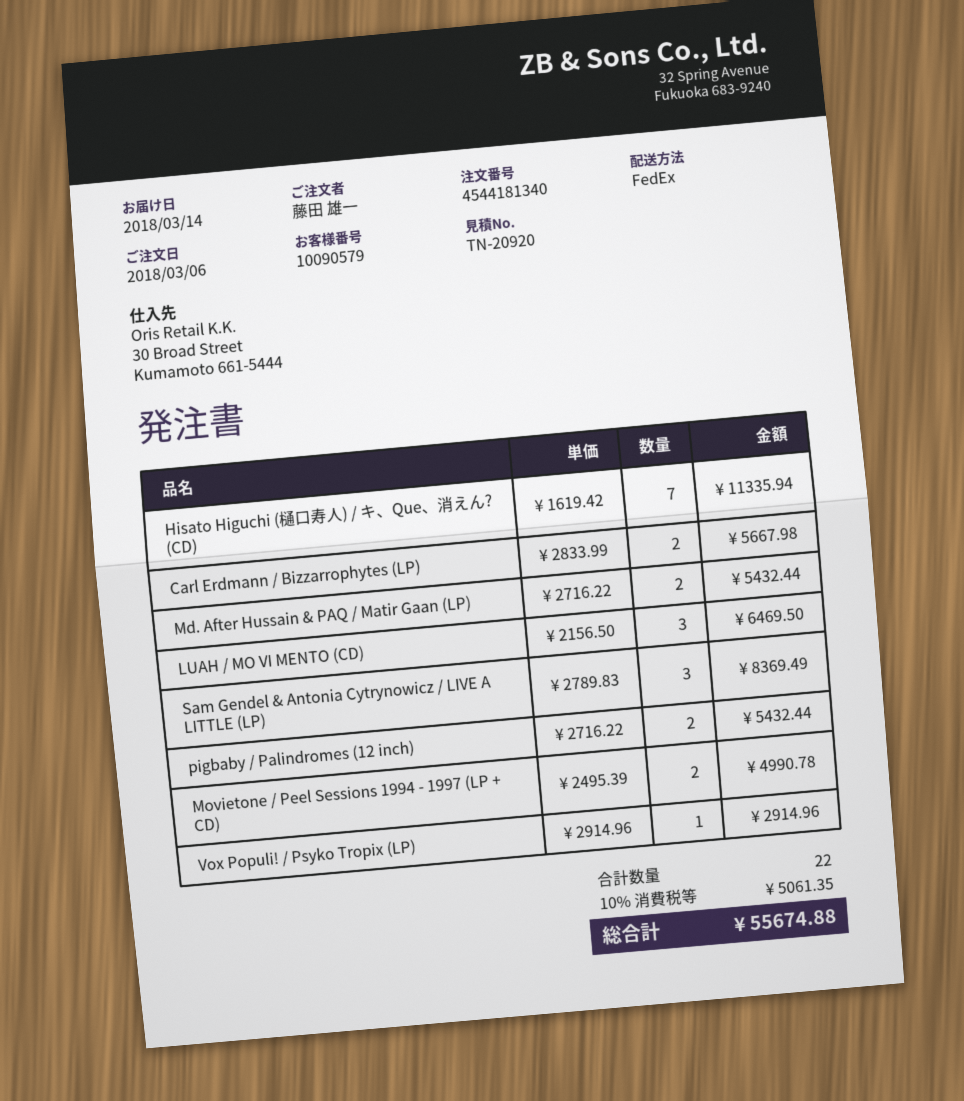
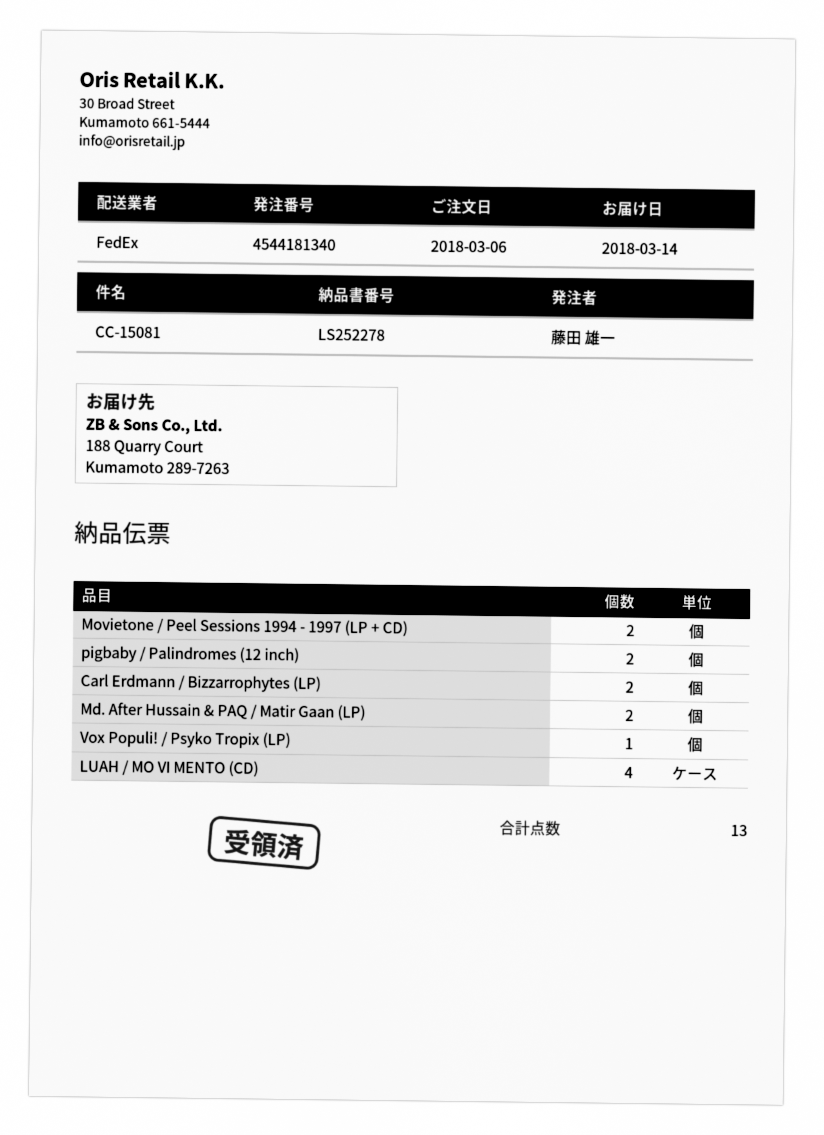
Hisato Higuchi (樋口寿人) / キ、Que、消えん? (CD): 7 -> none
LUAH / MO VI MENTO (CD): 3 -> 4
Sam Gendel & Antonia Cytrynowicz / LIVE A LITTLE (LP): 3 -> none
total quantity: 22 -> 13

